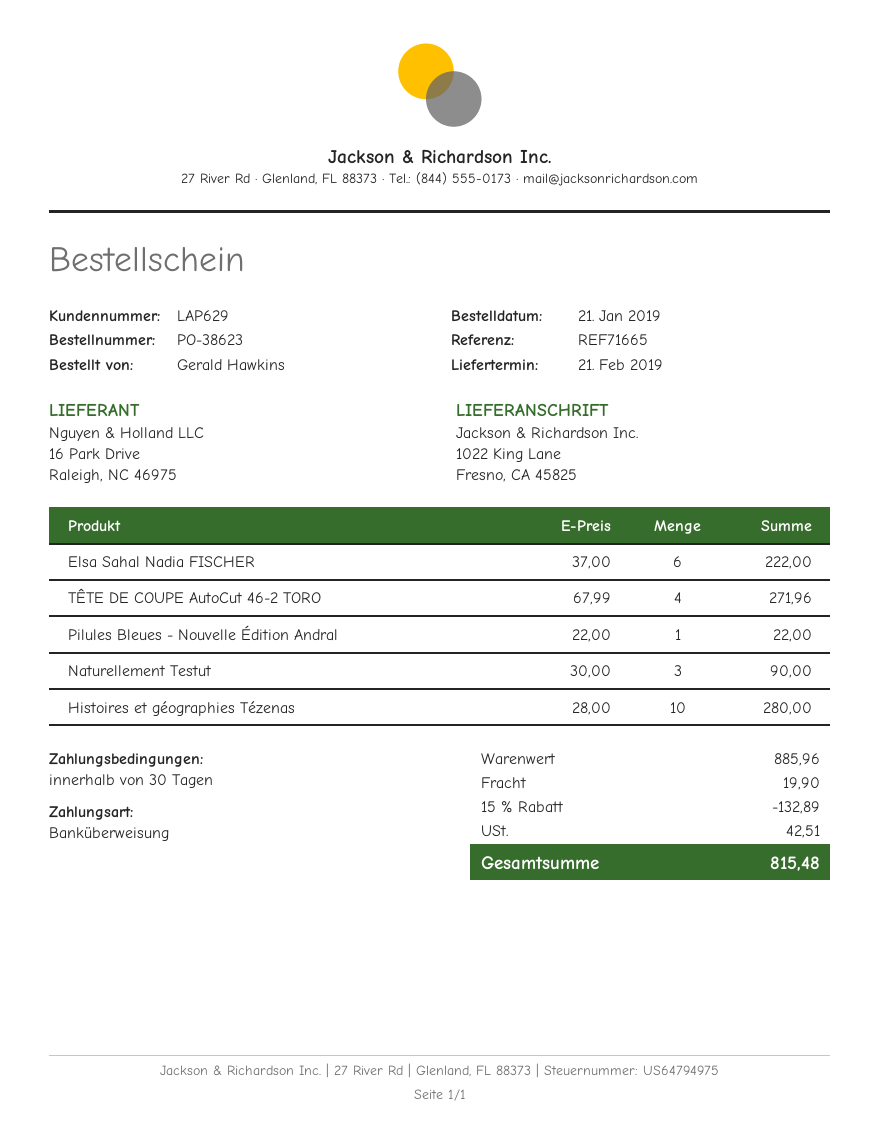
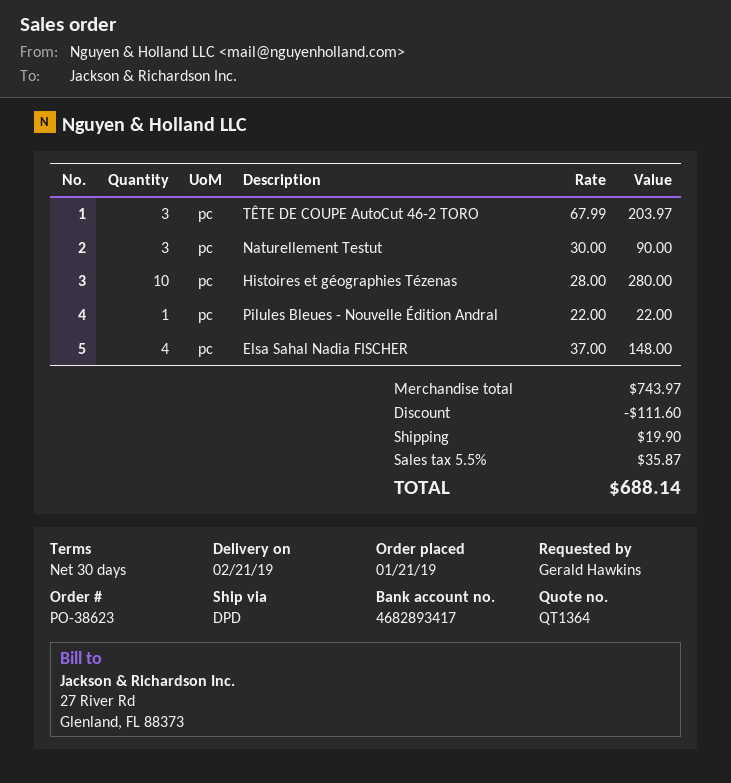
Elsa Sahal Nadia FISCHER: 6 x 37.00 = 222.00 -> 4 x 37.00 = 148.00
TÊTE DE COUPE AutoCut 46-2 TORO: 4 x 67.99 = 271.96 -> 3 x 67.99 = 203.97
subtotal: 885.96 -> 743.97
discount: 132.89 -> 111.60
tax: 42.51 -> 35.87
total: 815.48 -> 688.14

